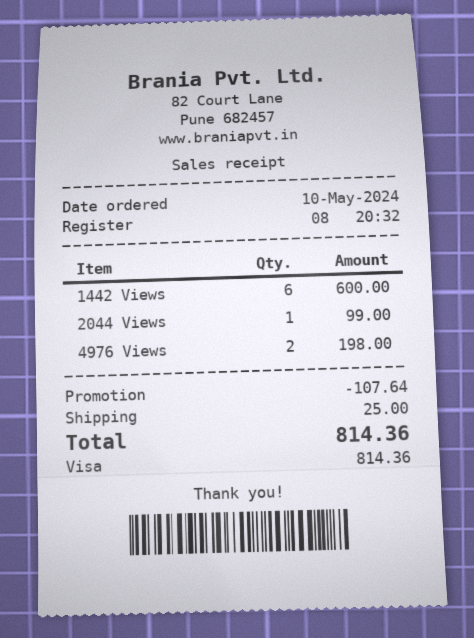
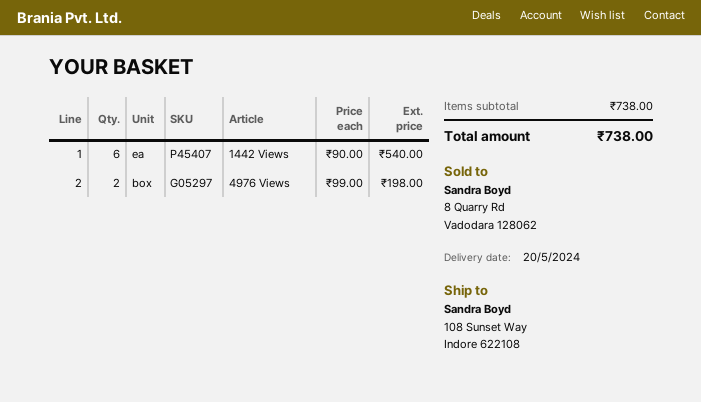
1442 Views: 6 for 600.00 -> 6 for 540.00
2044 Views: 1 for 99.00 -> none
discount: 107.64 -> none
shipping: 25.00 -> none
total: 814.36 -> 738.00

